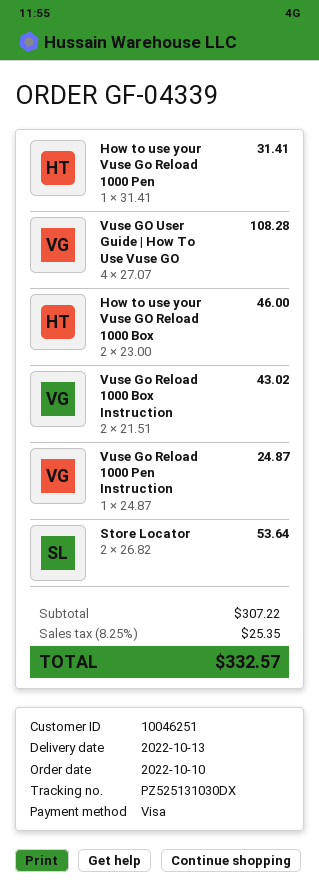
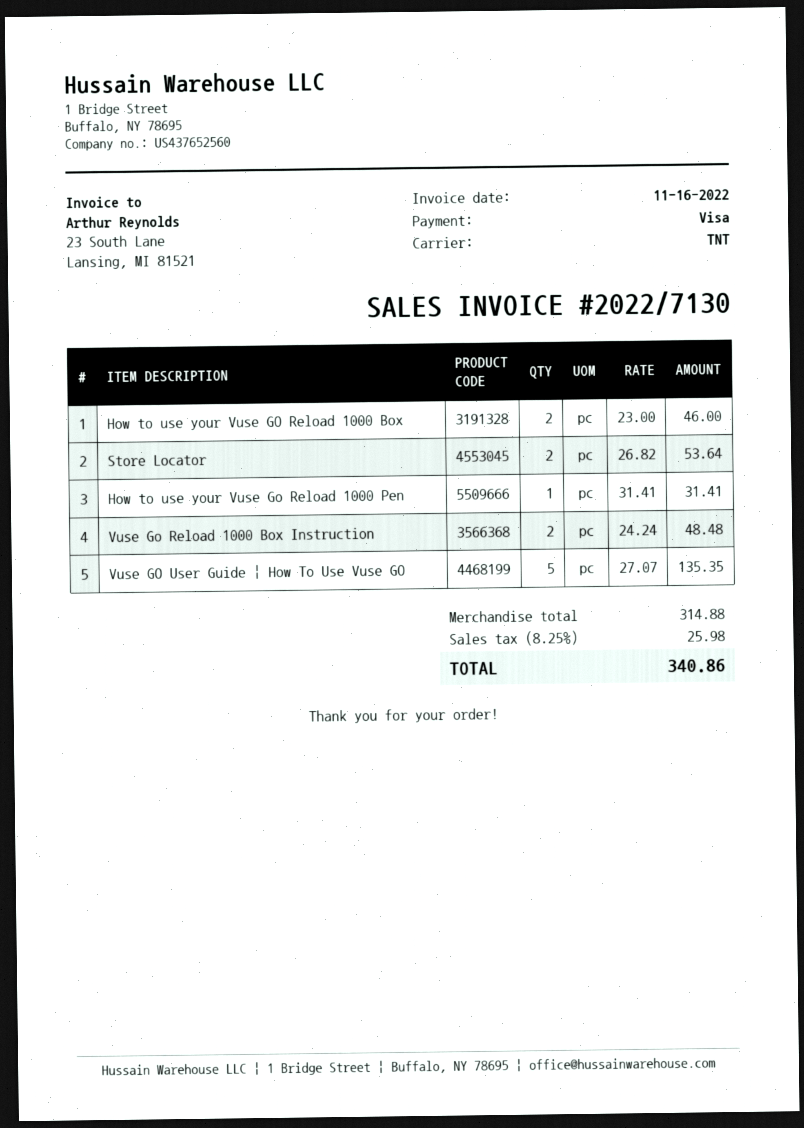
Vuse GO User Guide | How To Use Vuse GO: 4 x 27.07 = 108.28 -> 5 x 27.07 = 135.35
Vuse Go Reload 1000 Box Instruction: 2 x 21.51 = 43.02 -> 2 x 24.24 = 48.48
Vuse Go Reload 1000 Pen Instruction: 1 x 24.87 = 24.87 -> none
subtotal: 307.22 -> 314.88
tax: 8.25% = 25.35 -> 8.25% = 25.98
total: 332.57 -> 340.86

